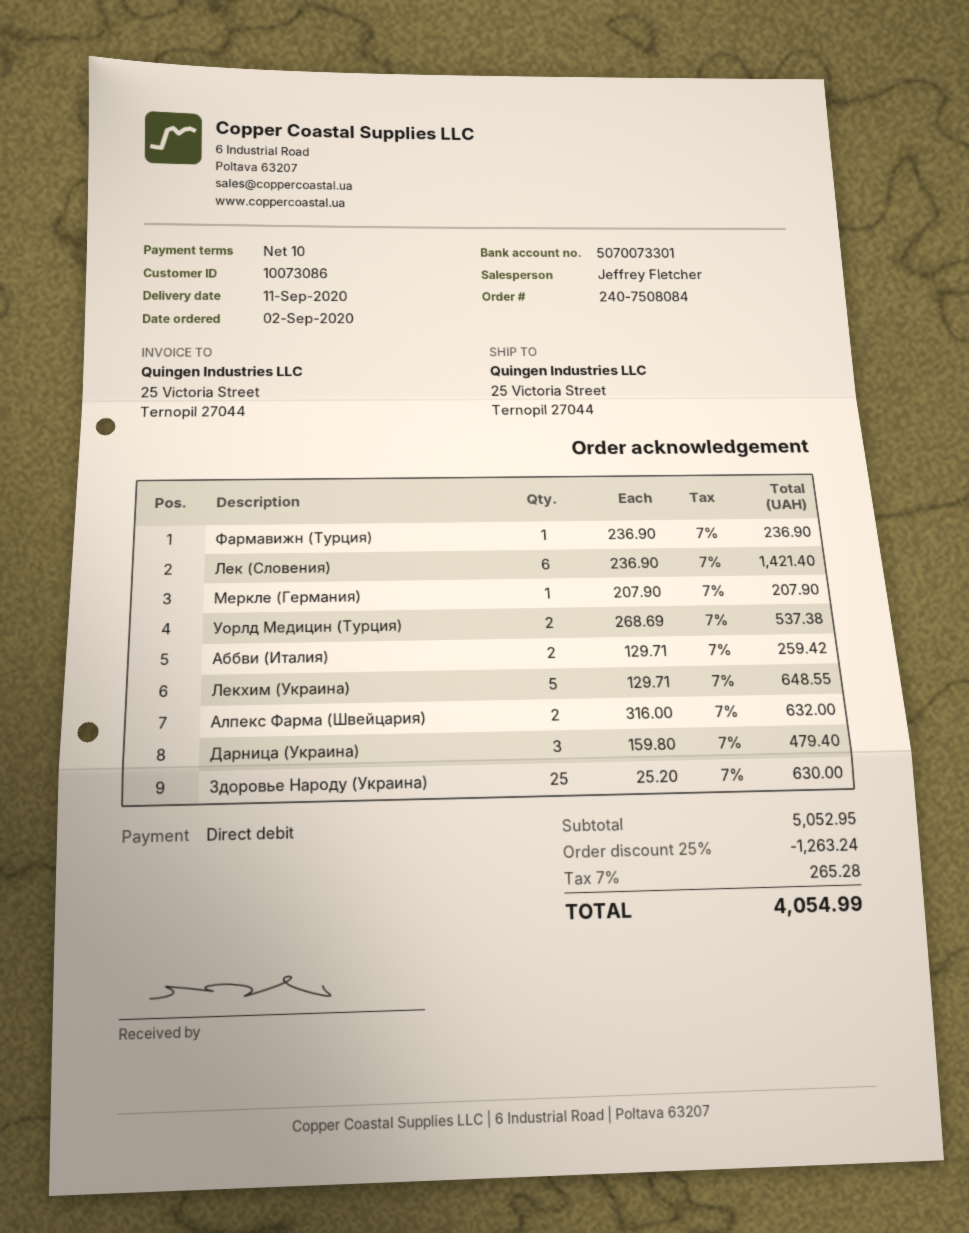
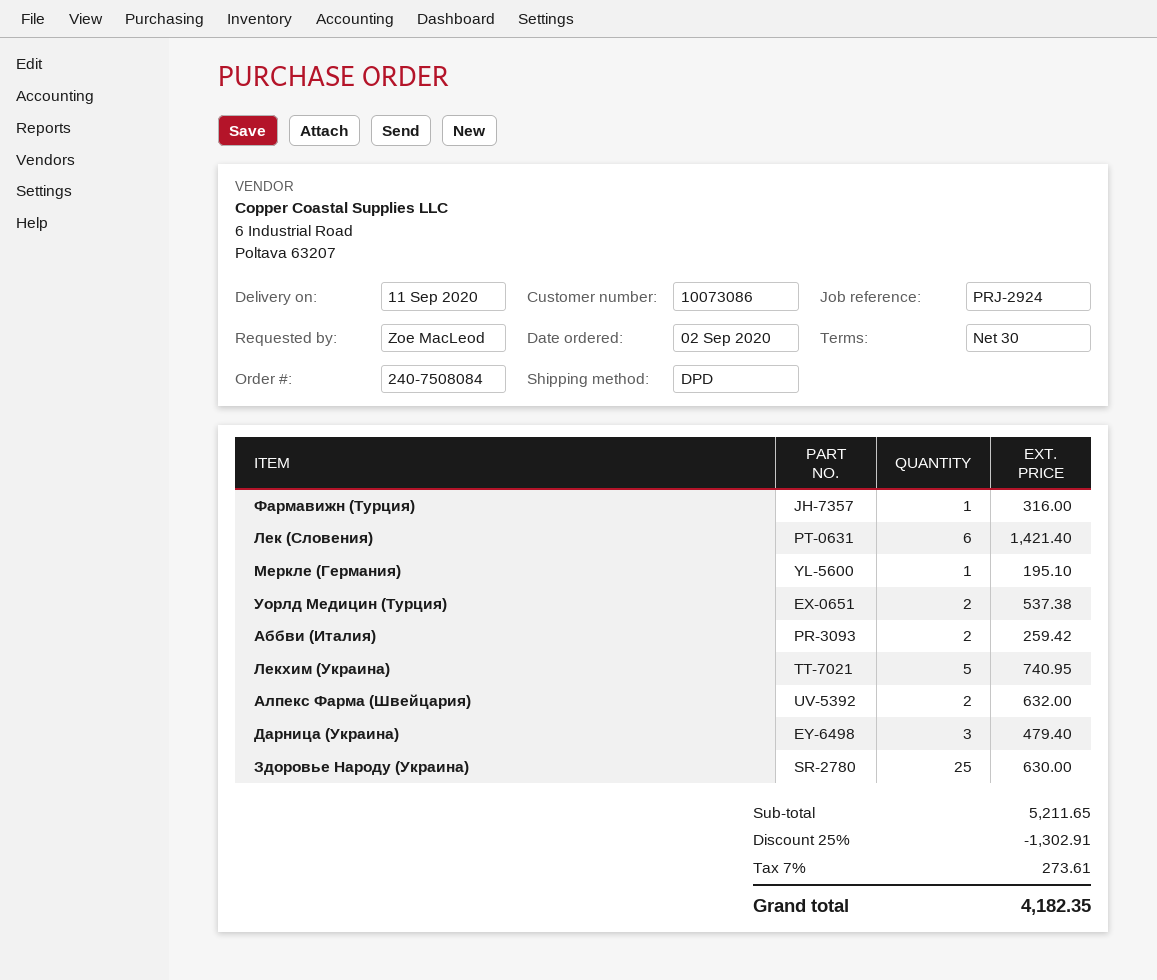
payment terms: 10 days -> 30 days
Фармавижн (Турция): 1 for 236.90 -> 1 for 316.00
Меркле (Германия): 1 for 207.90 -> 1 for 195.10
Лекхим (Украина): 5 for 648.55 -> 5 for 740.95
subtotal: 5052.95 -> 5211.65
discount: 25% = 1263.24 -> 25% = 1302.91
tax: 7% = 265.28 -> 7% = 273.61
total: 4054.99 -> 4182.35

